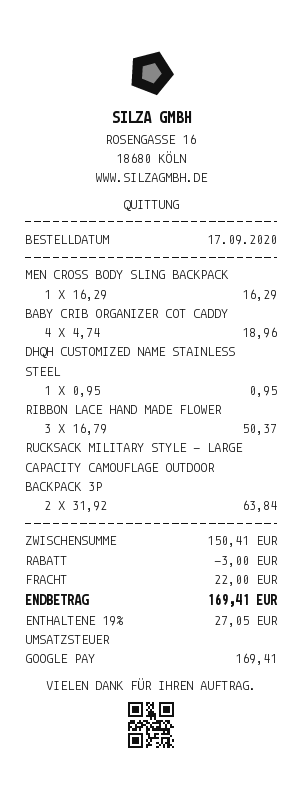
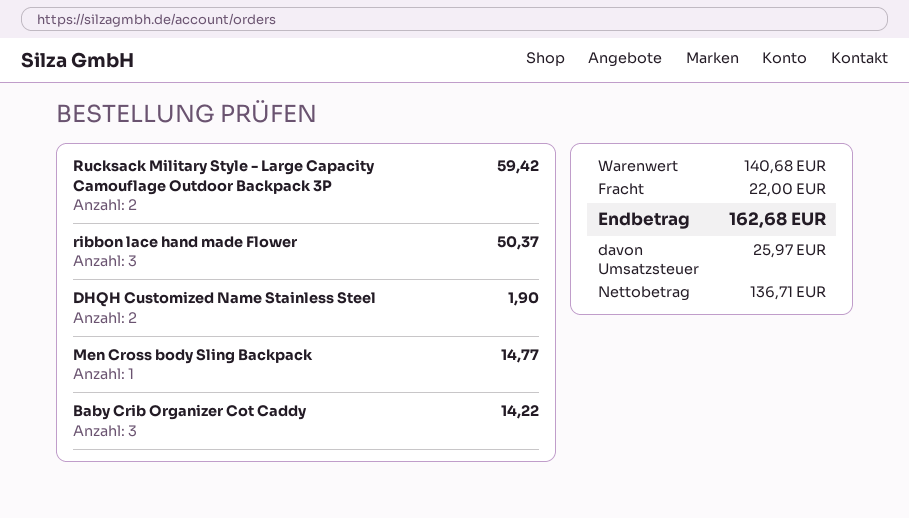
MEN CROSS BODY SLING BACKPACK: 1 for 16.29 -> 1 for 14.77
BABY CRIB ORGANIZER COT CADDY: 4 for 18.96 -> 3 for 14.22
DHQH CUSTOMIZED NAME STAINLESS STEEL: 1 for 0.95 -> 2 for 1.90
RUCKSACK MILITARY STYLE - LARGE CAPACITY CAMOUFLAGE OUTDOOR BACKPACK 3P: 2 for 63.84 -> 2 for 59.42
subtotal: 150.41 -> 140.68
discount: 3.00 -> none
tax: 27.05 -> 25.97
total: 169.41 -> 162.68

